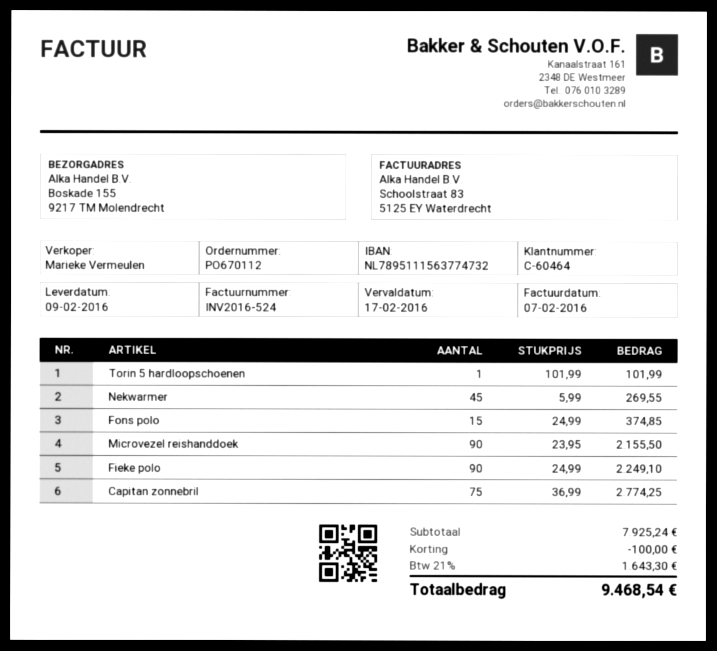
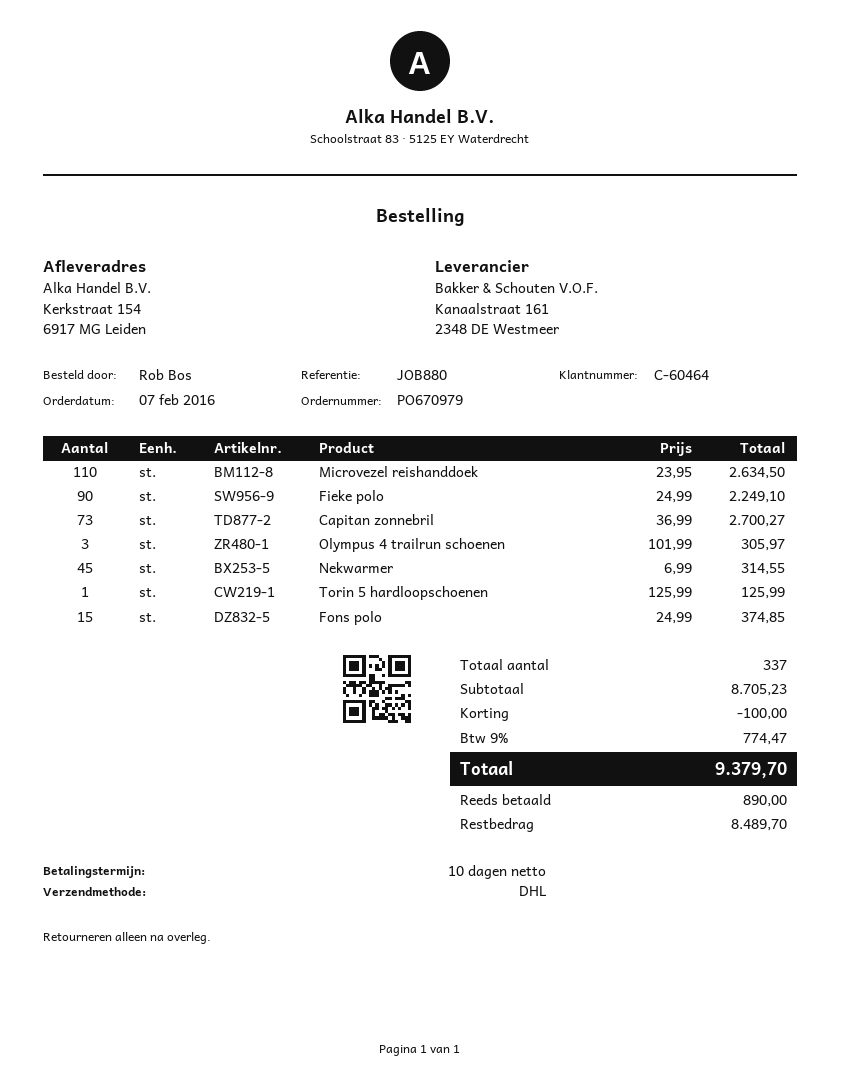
order number: PO670112 -> PO670979
ship to: Boskade 155, 9217 TM Molendrecht -> Kerkstraat 154, 6917 MG Leiden
Torin 5 hardloopschoenen: 1 x 101.99 = 101.99 -> 1 x 125.99 = 125.99
Nekwarmer: 45 x 5.99 = 269.55 -> 45 x 6.99 = 314.55
Microvezel reishanddoek: 90 x 23.95 = 2155.50 -> 110 x 23.95 = 2634.50
Capitan zonnebril: 75 x 36.99 = 2774.25 -> 73 x 36.99 = 2700.27
Olympus 4 trailrun schoenen: none -> 3 x 101.99 = 305.97
subtotal: 7925.24 -> 8705.23
tax: 21% = 1643.30 -> 9% = 774.47
total: 9468.54 -> 9379.70

